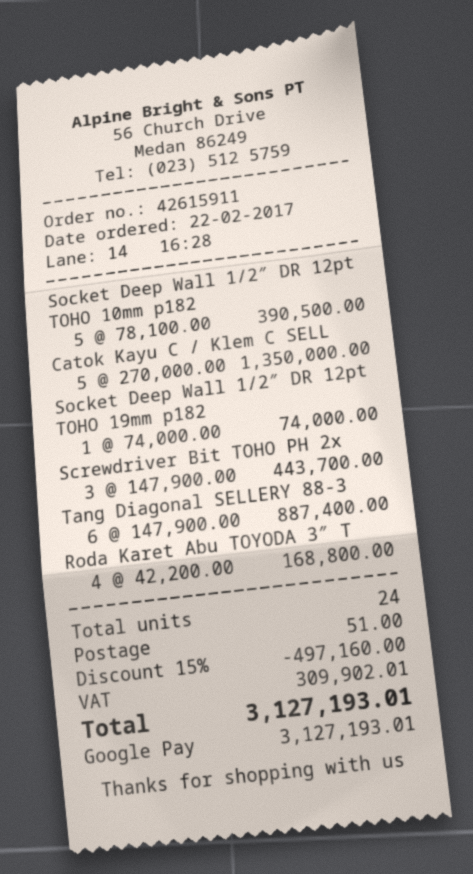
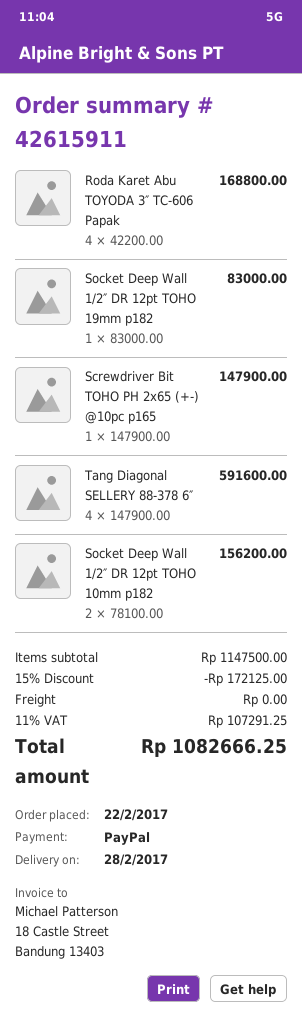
payment method: Google Pay -> PayPal
Socket Deep Wall 1/2″ DR 12pt TOHO 10mm p182: 5 x 78100.00 = 390500.00 -> 2 x 78100.00 = 156200.00
Catok Kayu C / Klem C SELL: 5 x 270000.00 = 1350000.00 -> none
Socket Deep Wall 1/2″ DR 12pt TOHO 19mm p182: 1 x 74000.00 = 74000.00 -> 1 x 83000.00 = 83000.00
Screwdriver Bit TOHO PH 2x: 3 x 147900.00 = 443700.00 -> 1 x 147900.00 = 147900.00
Tang Diagonal SELLERY 88-3: 6 x 147900.00 = 887400.00 -> 4 x 147900.00 = 591600.00
discount: 15% = 497160.00 -> 15% = 172125.00
shipping: 51.00 -> 0.00
tax: 309902.01 -> 107291.25
total: 3127193.01 -> 1082666.25

